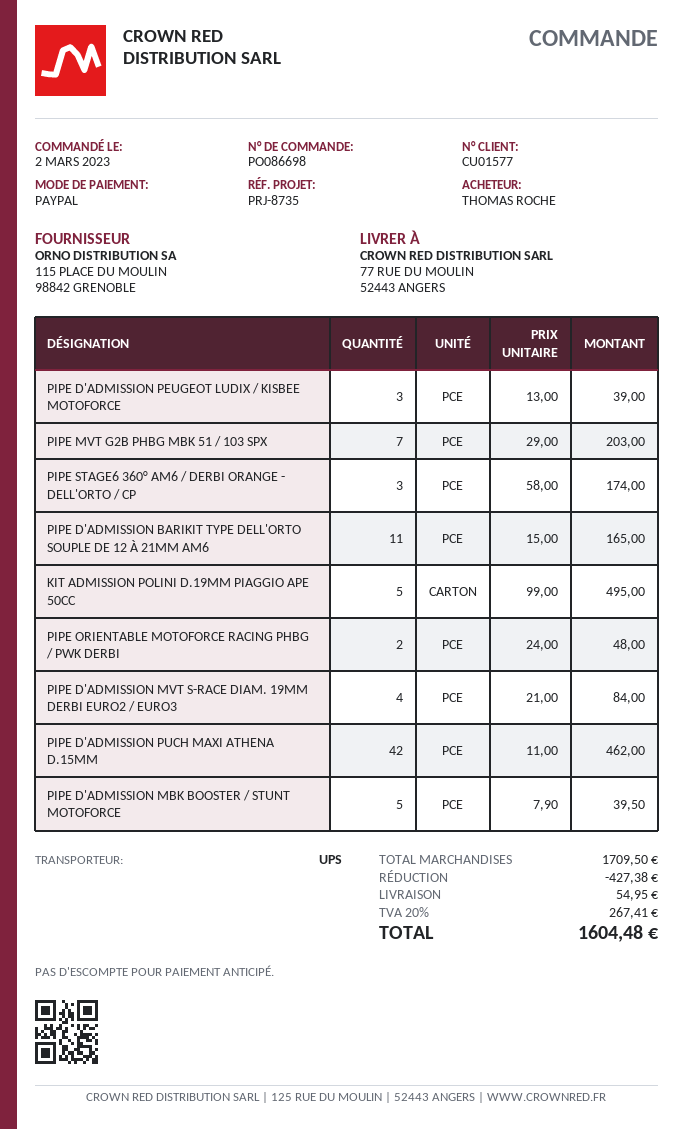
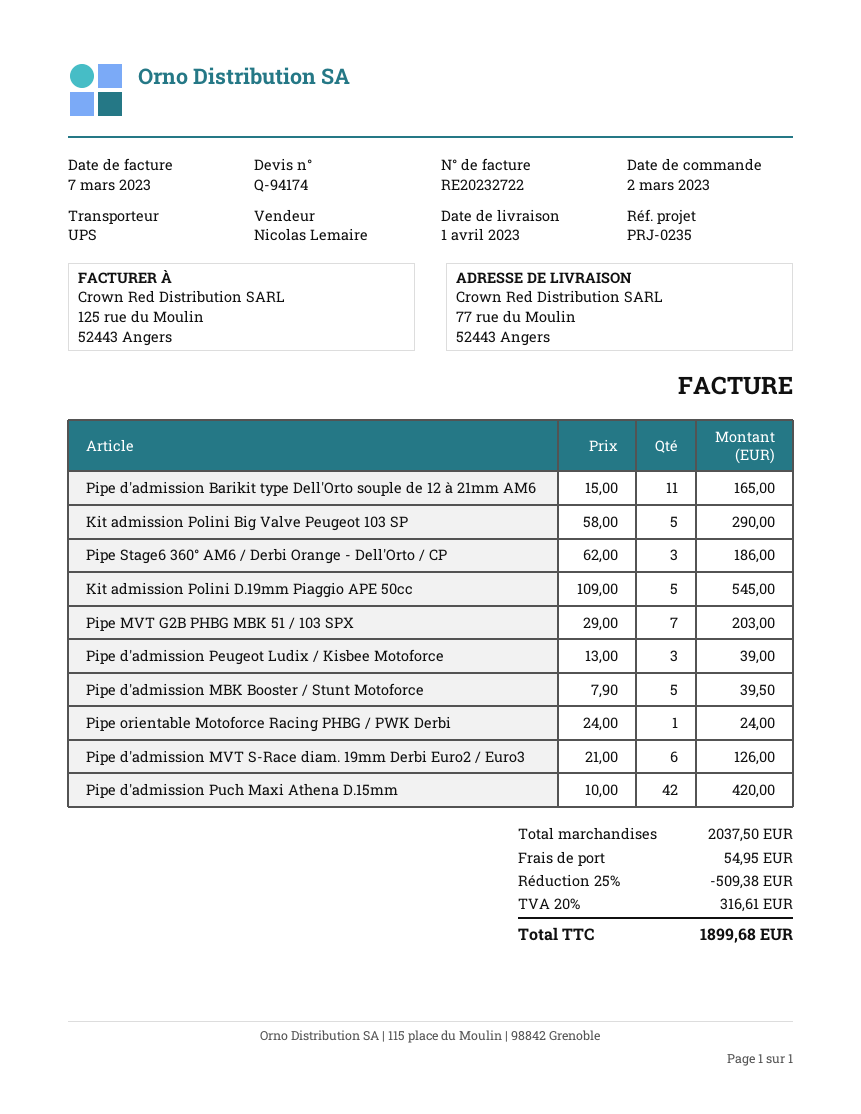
reference: PRJ-8735 -> PRJ-0235
PIPE STAGE6 360° AM6 / DERBI ORANGE - DELL'ORTO / CP: 3 x 58.00 = 174.00 -> 3 x 62.00 = 186.00
KIT ADMISSION POLINI D.19MM PIAGGIO APE 50CC: 5 x 99.00 = 495.00 -> 5 x 109.00 = 545.00
PIPE ORIENTABLE MOTOFORCE RACING PHBG / PWK DERBI: 2 x 24.00 = 48.00 -> 1 x 24.00 = 24.00
PIPE D'ADMISSION MVT S-RACE DIAM. 19MM DERBI EURO2 / EURO3: 4 x 21.00 = 84.00 -> 6 x 21.00 = 126.00
PIPE D'ADMISSION PUCH MAXI ATHENA D.15MM: 42 x 11.00 = 462.00 -> 42 x 10.00 = 420.00
Kit admission Polini Big Valve Peugeot 103 SP: none -> 5 x 58.00 = 290.00
subtotal: 1709.50 -> 2037.50
discount: 427.38 -> 509.38
tax: 20% = 267.41 -> 20% = 316.61
total: 1604.48 -> 1899.68

